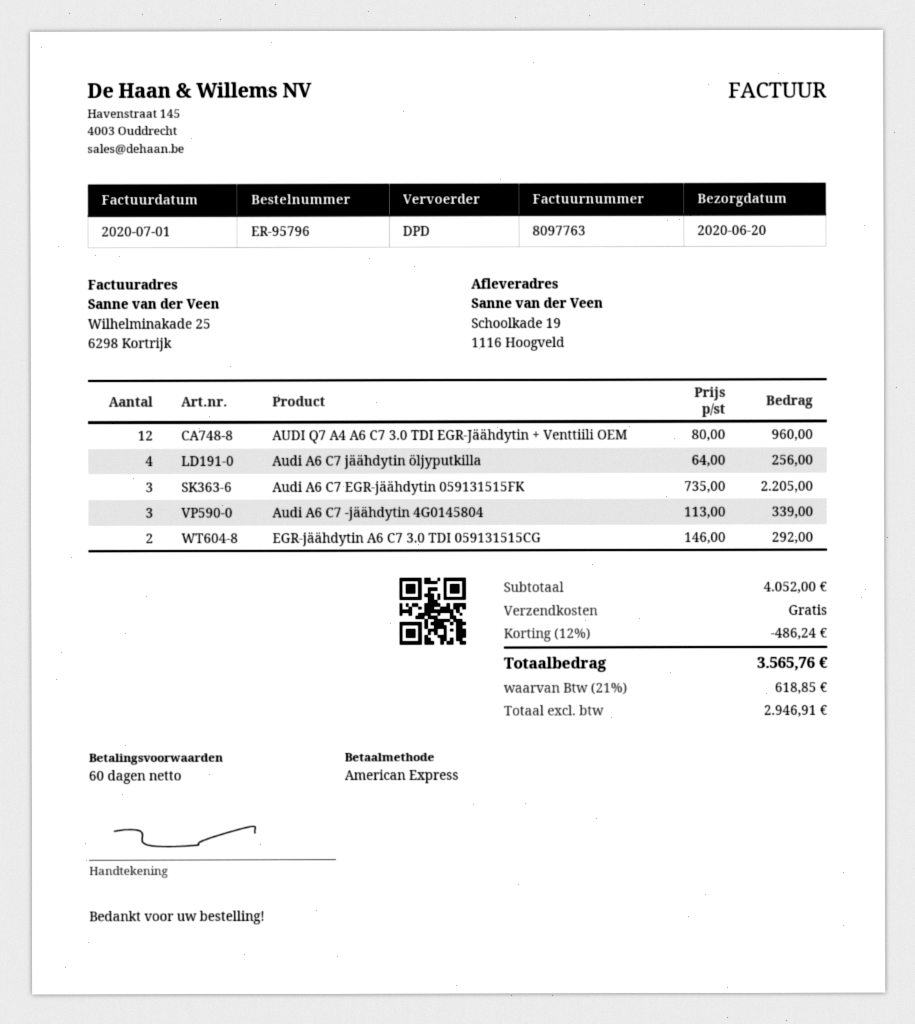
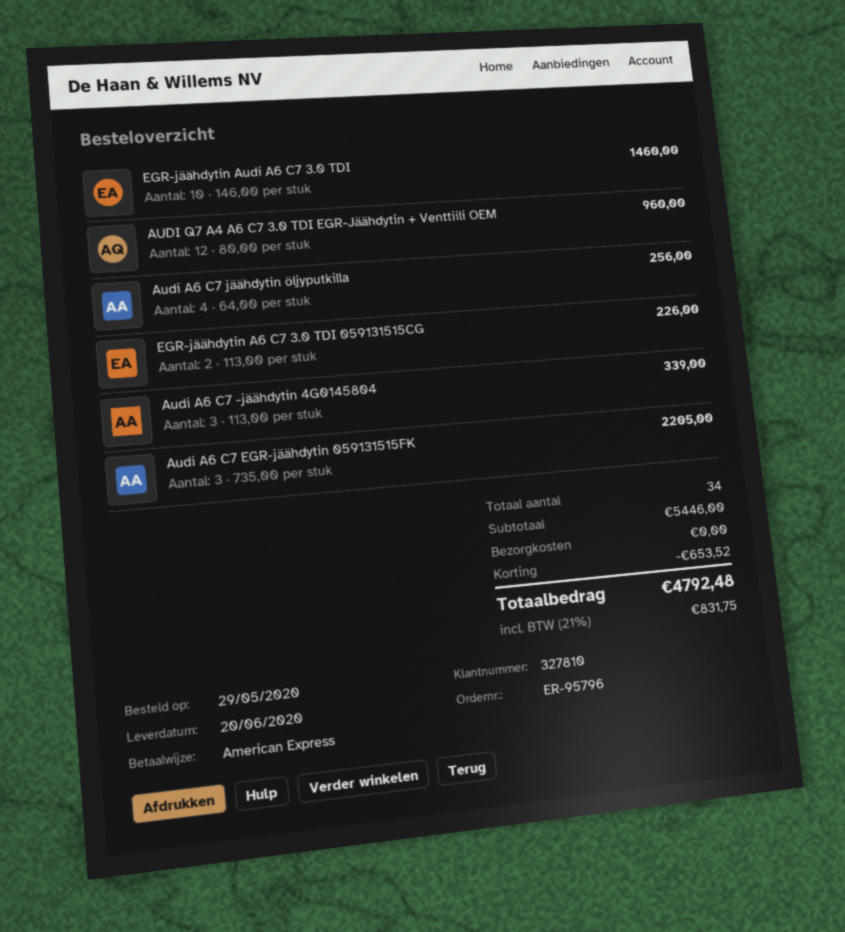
EGR-jäähdytin A6 C7 3.0 TDI 059131515CG: 2 x 146.00 = 292.00 -> 2 x 113.00 = 226.00
EGR-jäähdytin Audi A6 C7 3.0 TDI: none -> 10 x 146.00 = 1460.00
subtotal: 4052.00 -> 5446.00
discount: 486.24 -> 653.52
tax: 21% = 618.85 -> 21% = 831.75
total: 3565.76 -> 4792.48

